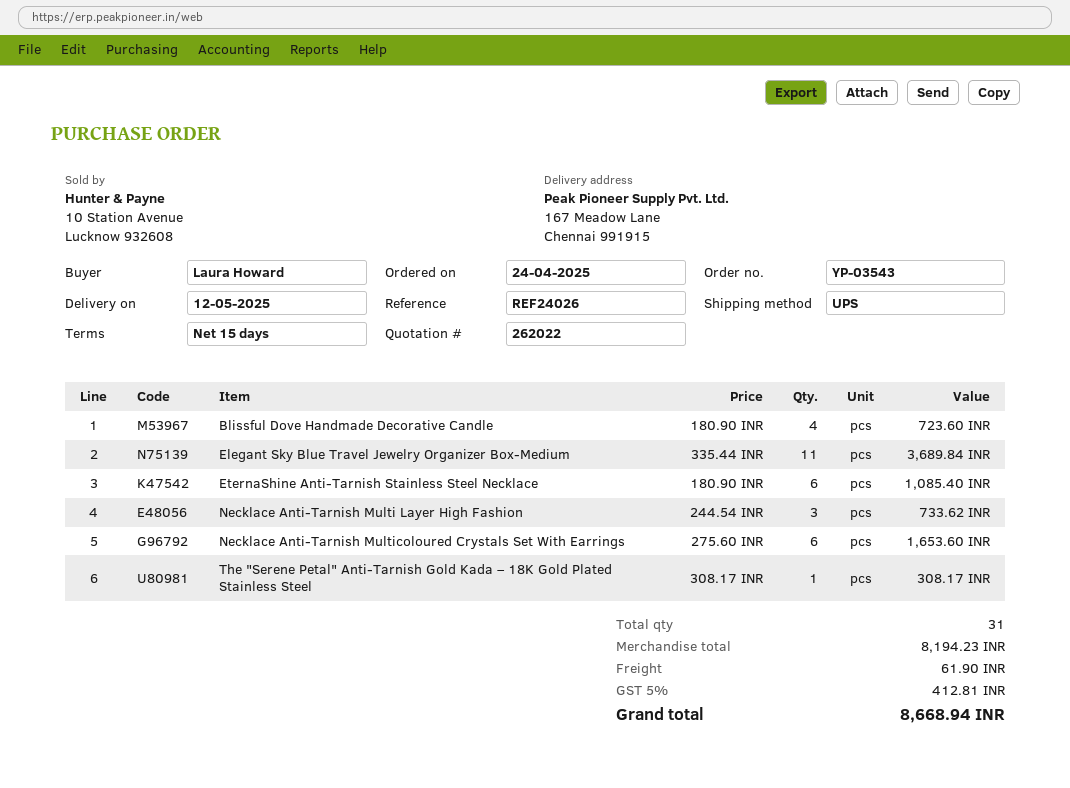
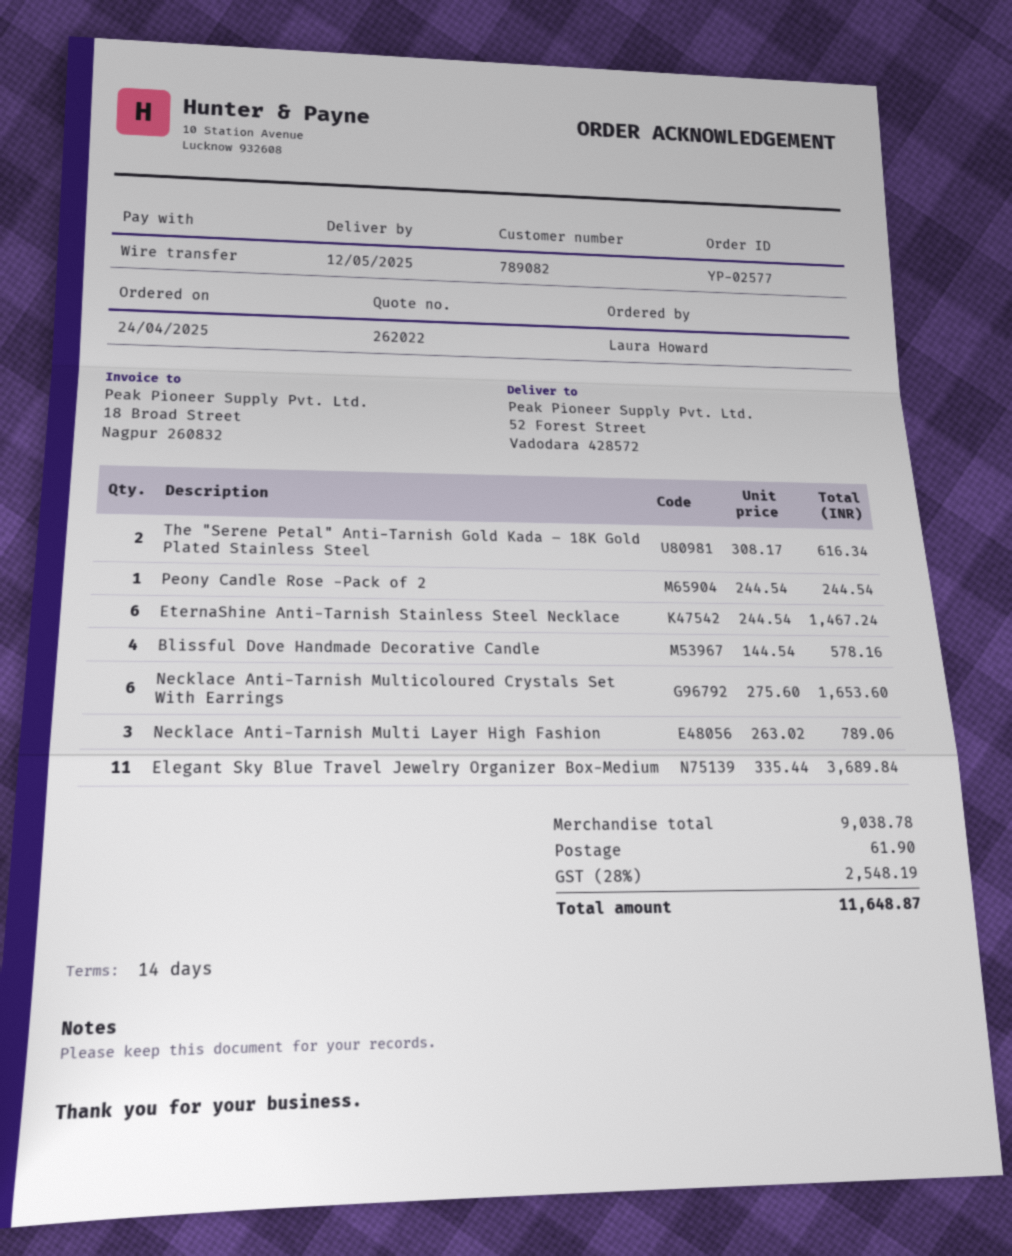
order number: YP-03543 -> YP-02577
payment terms: 15 days -> 14 days
ship to: 167 Meadow Lane, Chennai 991915 -> 52 Forest Street, Vadodara 428572
Blissful Dove Handmade Decorative Candle: 4 x 180.90 = 723.60 -> 4 x 144.54 = 578.16
EternaShine Anti-Tarnish Stainless Steel Necklace: 6 x 180.90 = 1085.40 -> 6 x 244.54 = 1467.24
Necklace Anti-Tarnish Multi Layer High Fashion: 3 x 244.54 = 733.62 -> 3 x 263.02 = 789.06
The "Serene Petal" Anti-Tarnish Gold Kada – 18K Gold Plated Stainless Steel: 1 x 308.17 = 308.17 -> 2 x 308.17 = 616.34
Peony Candle Rose -Pack of 2: none -> 1 x 244.54 = 244.54
subtotal: 8194.23 -> 9038.78
tax: 5% = 412.81 -> 28% = 2548.19
total: 8668.94 -> 11648.87

